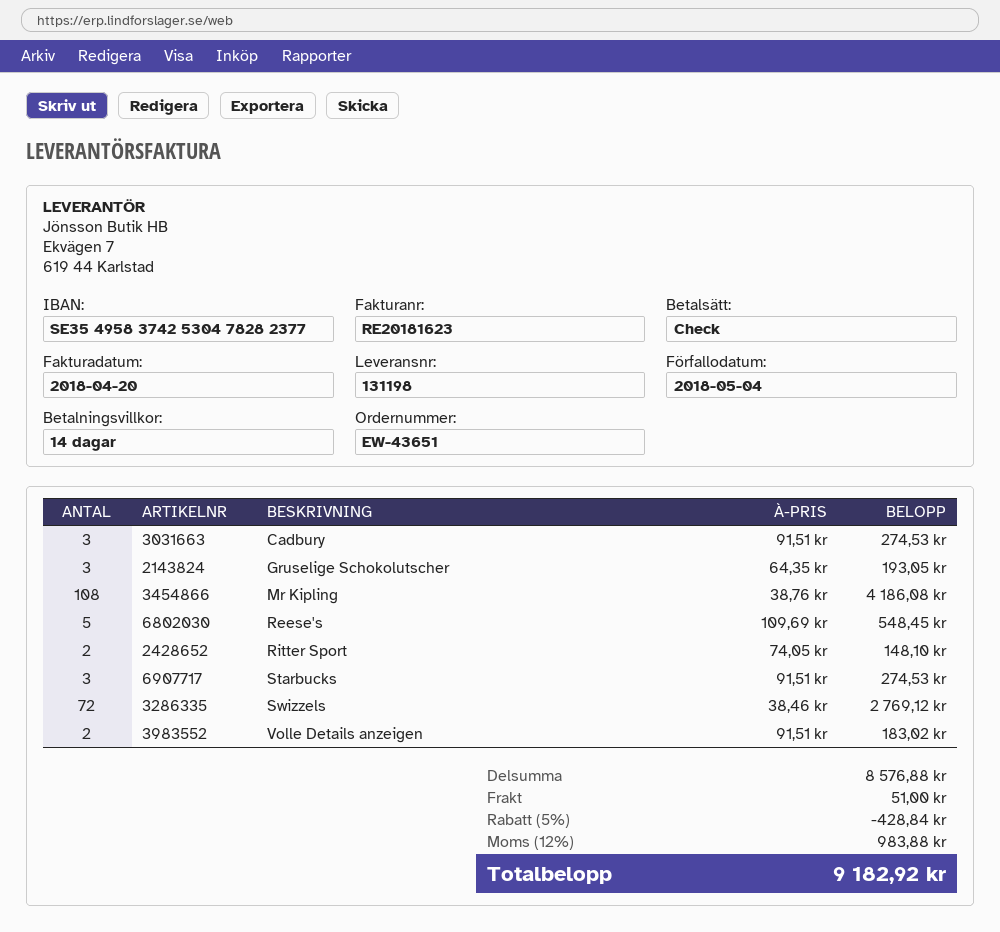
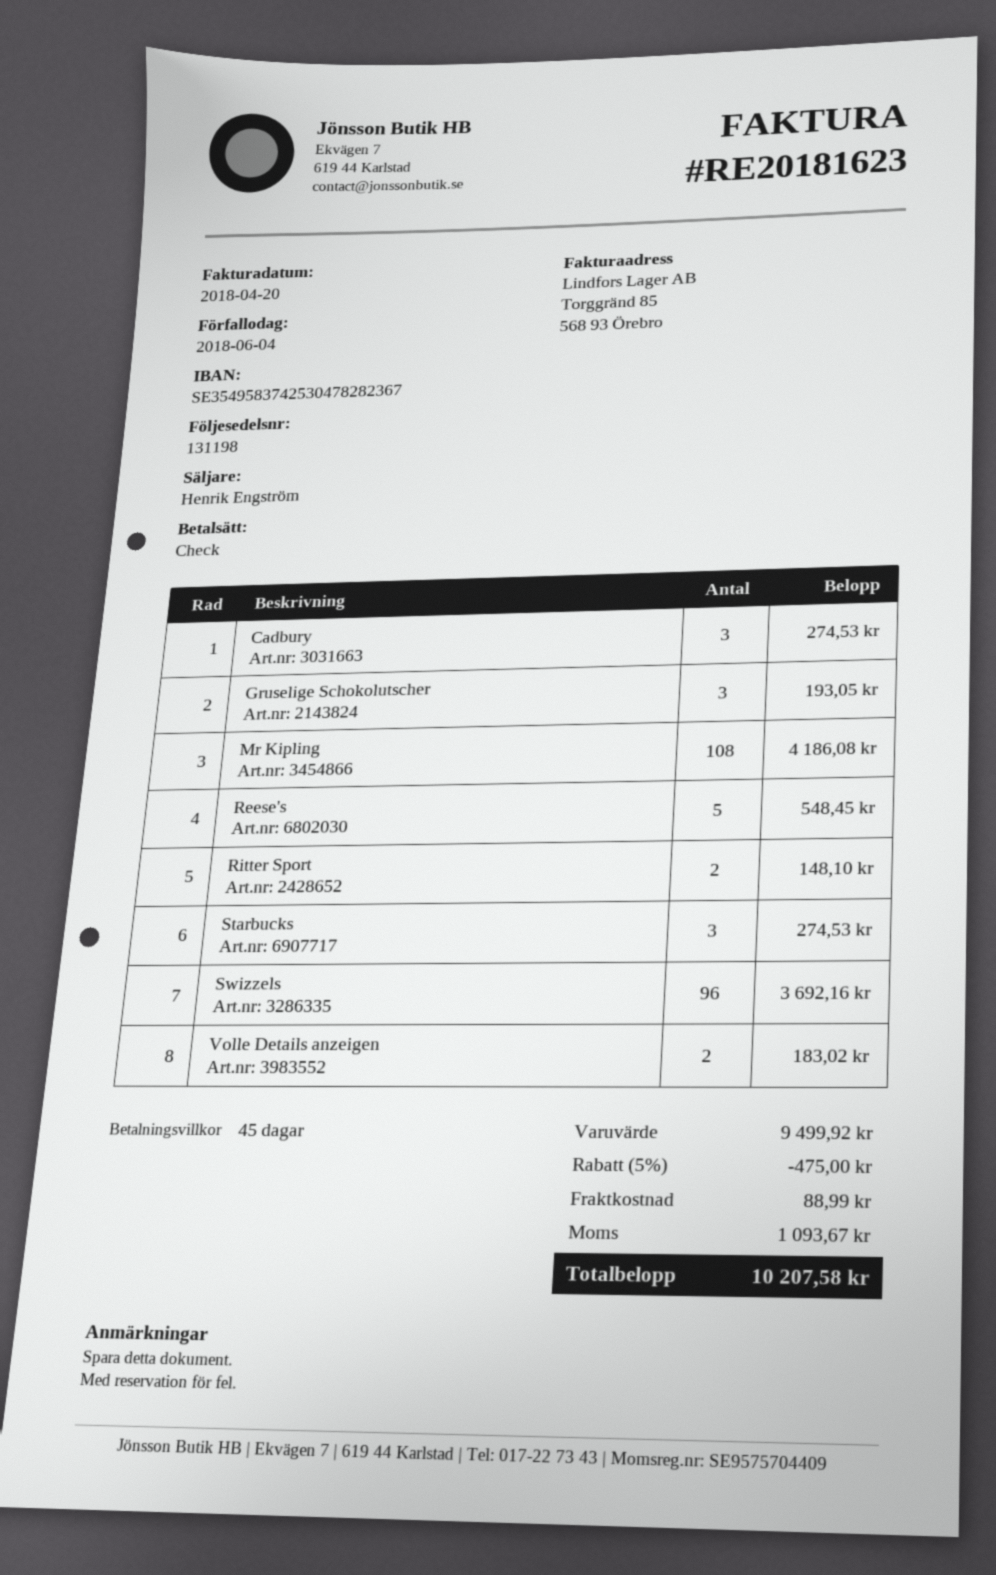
payment terms: 14 days -> 45 days
due date: 2018-05-04 -> 2018-06-04
bank account: SE3549583742530478282377 -> SE3549583742530478282367
Swizzels: 72 for 2769.12 -> 96 for 3692.16
subtotal: 8576.88 -> 9499.92
discount: 5% = 428.84 -> 5% = 475.00
shipping: 51.00 -> 88.99
tax: 983.88 -> 1093.67
total: 9182.92 -> 10207.58

